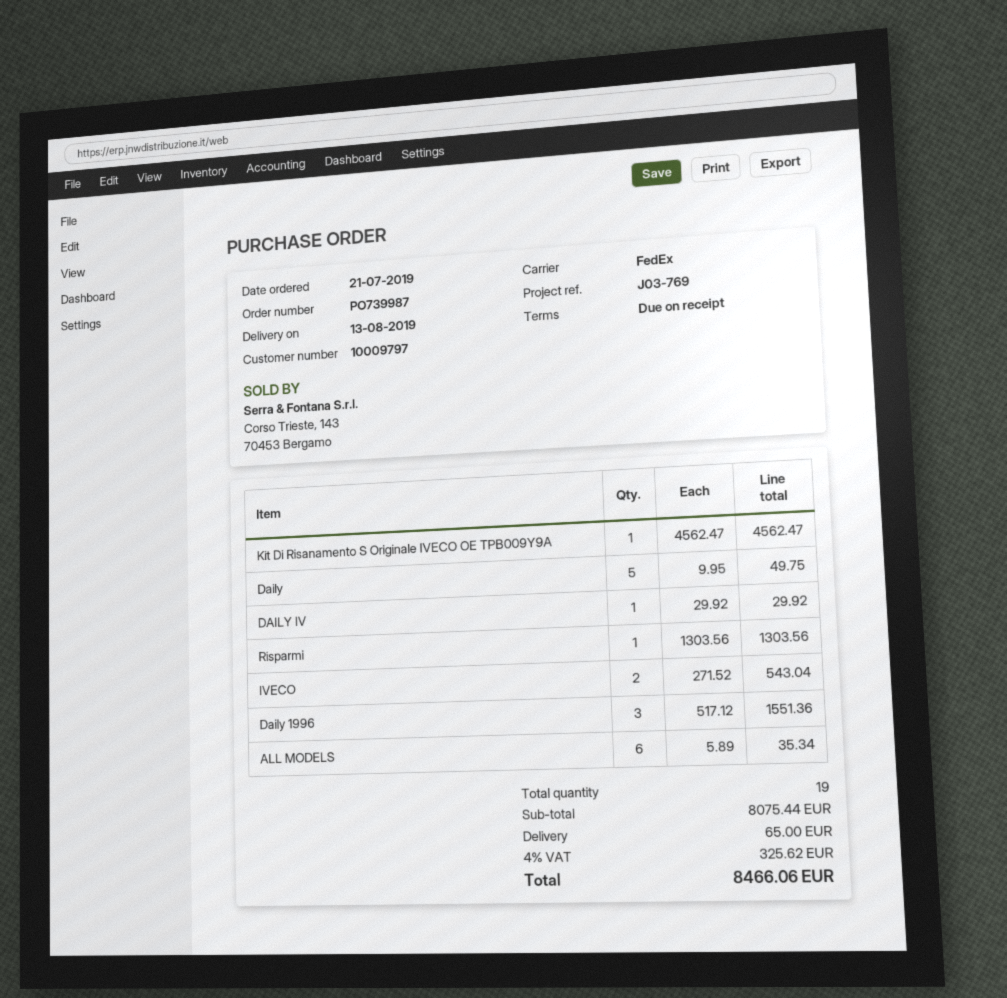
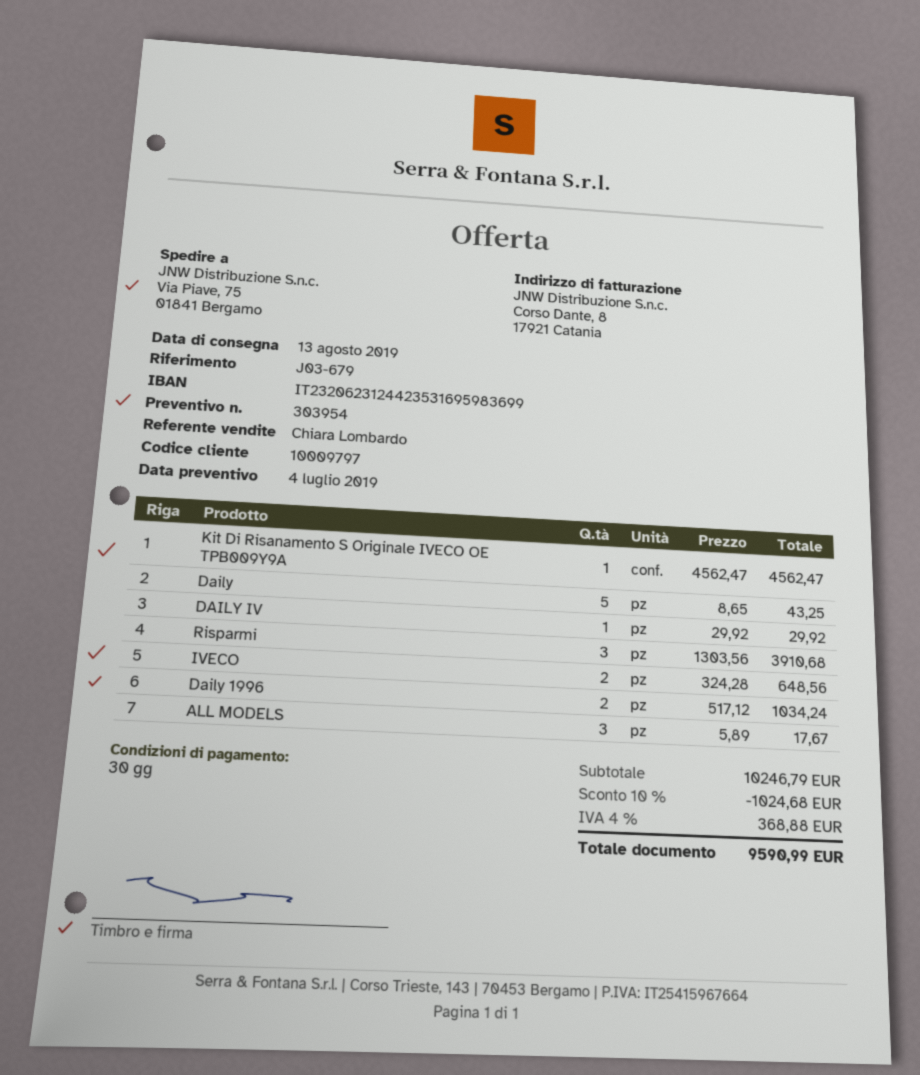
payment terms: on receipt -> 30 days
reference: J03-769 -> J03-679
Daily: 5 x 9.95 = 49.75 -> 5 x 8.65 = 43.25
Risparmi: 1 x 1303.56 = 1303.56 -> 3 x 1303.56 = 3910.68
IVECO: 2 x 271.52 = 543.04 -> 2 x 324.28 = 648.56
Daily 1996: 3 x 517.12 = 1551.36 -> 2 x 517.12 = 1034.24
ALL MODELS: 6 x 5.89 = 35.34 -> 3 x 5.89 = 17.67
subtotal: 8075.44 -> 10246.79
discount: none -> 10% = 1024.68
shipping: 65.00 -> none
tax: 4% = 325.62 -> 4% = 368.88
total: 8466.06 -> 9590.99

